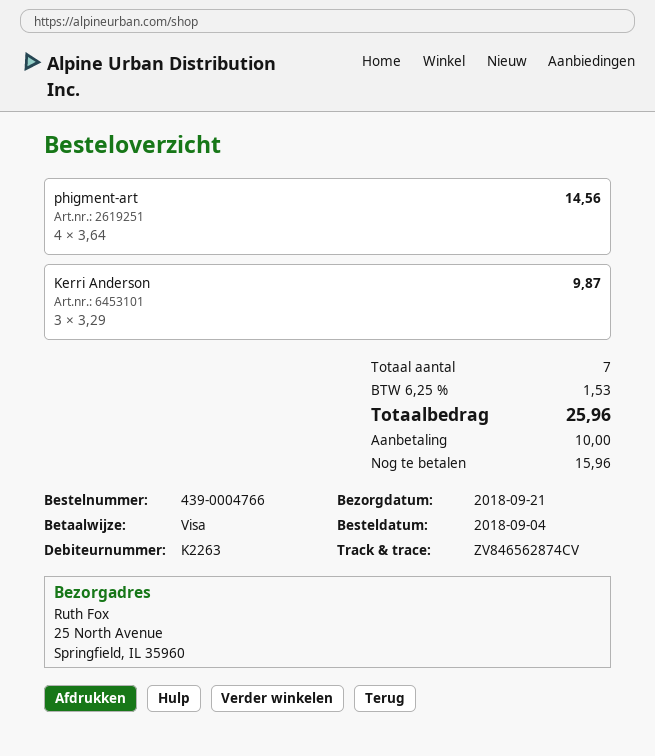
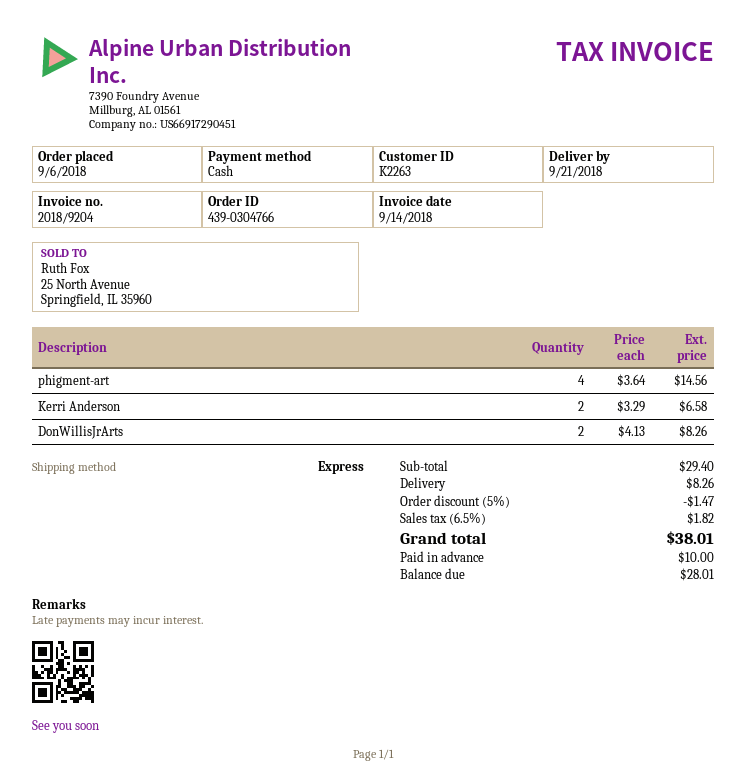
order number: 439-0004766 -> 439-0304766
order date: 2018-09-04 -> 2018-09-06
payment method: Visa -> cash
Kerri Anderson: 3 x 3.29 = 9.87 -> 2 x 3.29 = 6.58
DonWillisJrArts: none -> 2 x 4.13 = 8.26
discount: none -> 5% = 1.47
shipping: none -> 8.26
tax: 6.25% = 1.53 -> 6.5% = 1.82
total: 25.96 -> 38.01
balance: 15.96 -> 28.01

